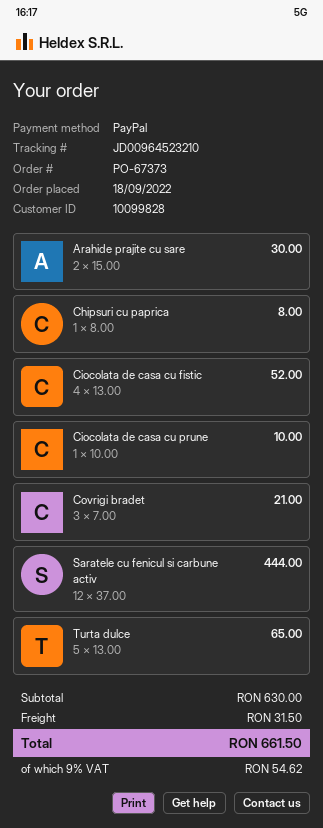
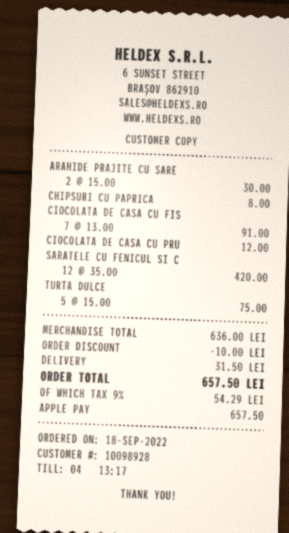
customer number: 10099828 -> 10098928
payment method: PayPal -> Apple Pay
Ciocolata de casa cu fistic: 4 x 13.00 = 52.00 -> 7 x 13.00 = 91.00
Ciocolata de casa cu prune: 1 x 10.00 = 10.00 -> 1 x 12.00 = 12.00
Covrigi bradet: 3 x 7.00 = 21.00 -> none
Saratele cu fenicul si carbune activ: 12 x 37.00 = 444.00 -> 12 x 35.00 = 420.00
Turta dulce: 5 x 13.00 = 65.00 -> 5 x 15.00 = 75.00
subtotal: 630.00 -> 636.00
discount: none -> 10.00
tax: 9% = 54.62 -> 9% = 54.29
total: 661.50 -> 657.50

